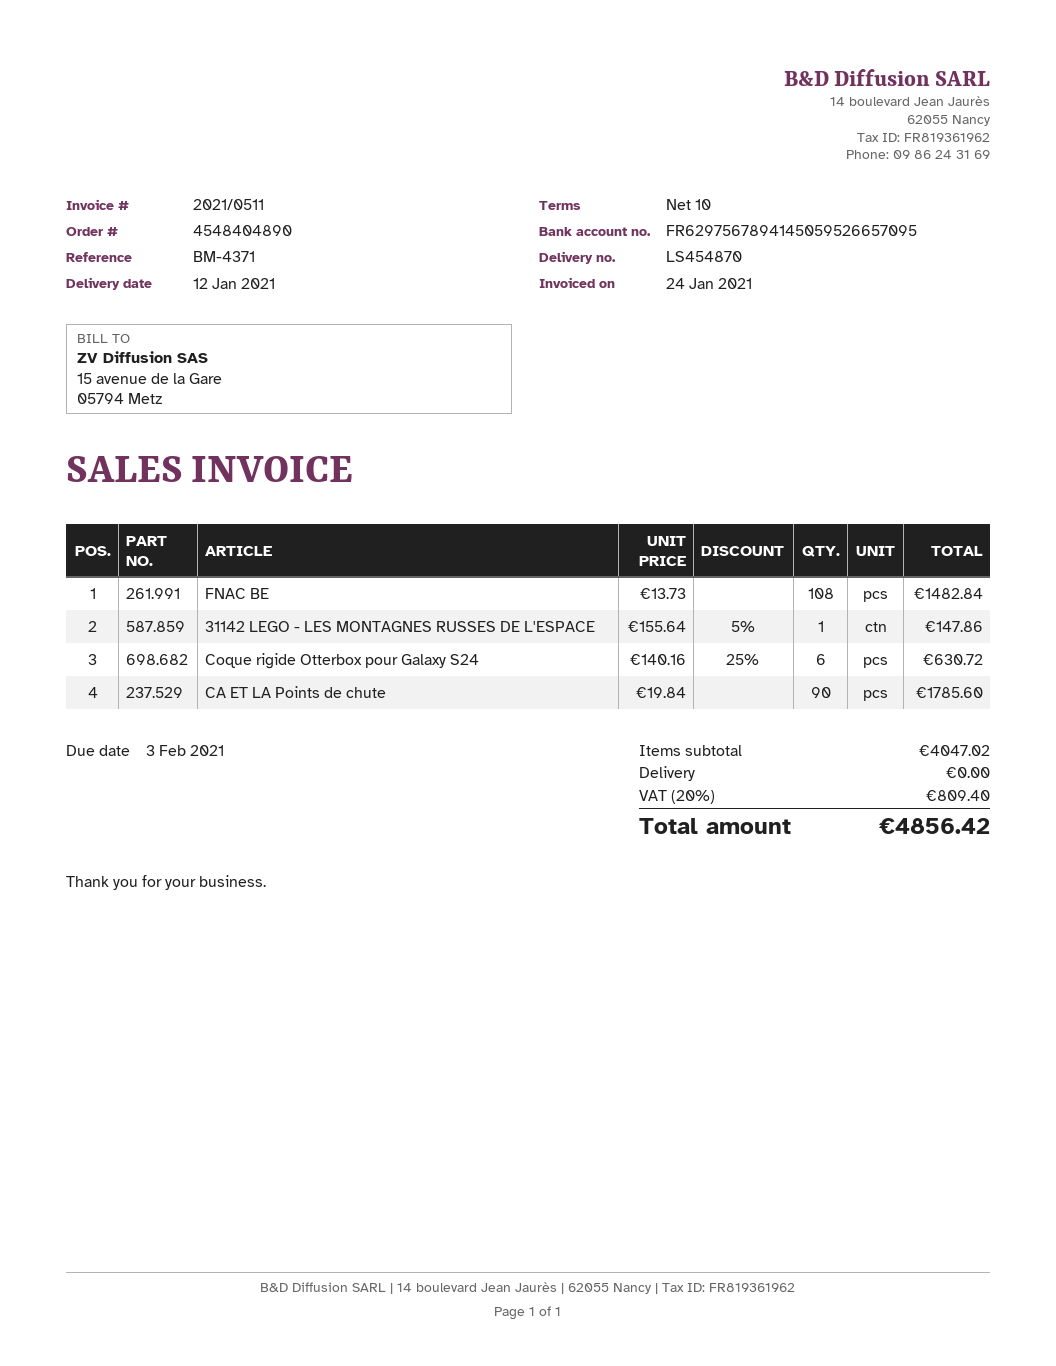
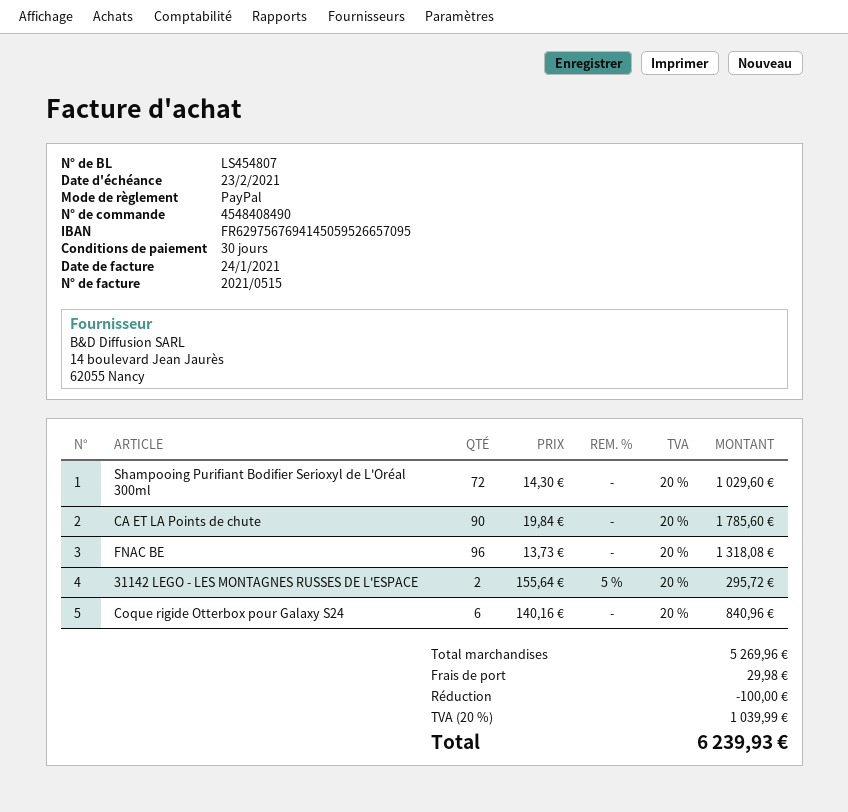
order number: 4548404890 -> 4548408490
delivery note number: LS454870 -> LS454807
invoice number: 2021/0511 -> 2021/0515
payment terms: 10 days -> 30 days
due date: 2021-02-03 -> 2021-02-23
bank account: FR6297567894145059526657095 -> FR6297567694145059526657095
FNAC BE: 108 x 13.73 = 1482.84 -> 96 x 13.73 = 1318.08
31142 LEGO - LES MONTAGNES RUSSES DE L'ESPACE: 1 x 155.64 - 5% = 147.86 -> 2 x 155.64 - 5% = 295.72
Coque rigide Otterbox pour Galaxy S24: 6 x 140.16 - 25% = 630.72 -> 6 x 140.16 = 840.96
Shampooing Purifiant Bodifier Serioxyl de L'Oréal 300ml: none -> 72 x 14.30 = 1029.60
subtotal: 4047.02 -> 5269.96
discount: none -> 100.00
shipping: 0.00 -> 29.98
tax: 20% = 809.40 -> 20% = 1039.99
total: 4856.42 -> 6239.93

